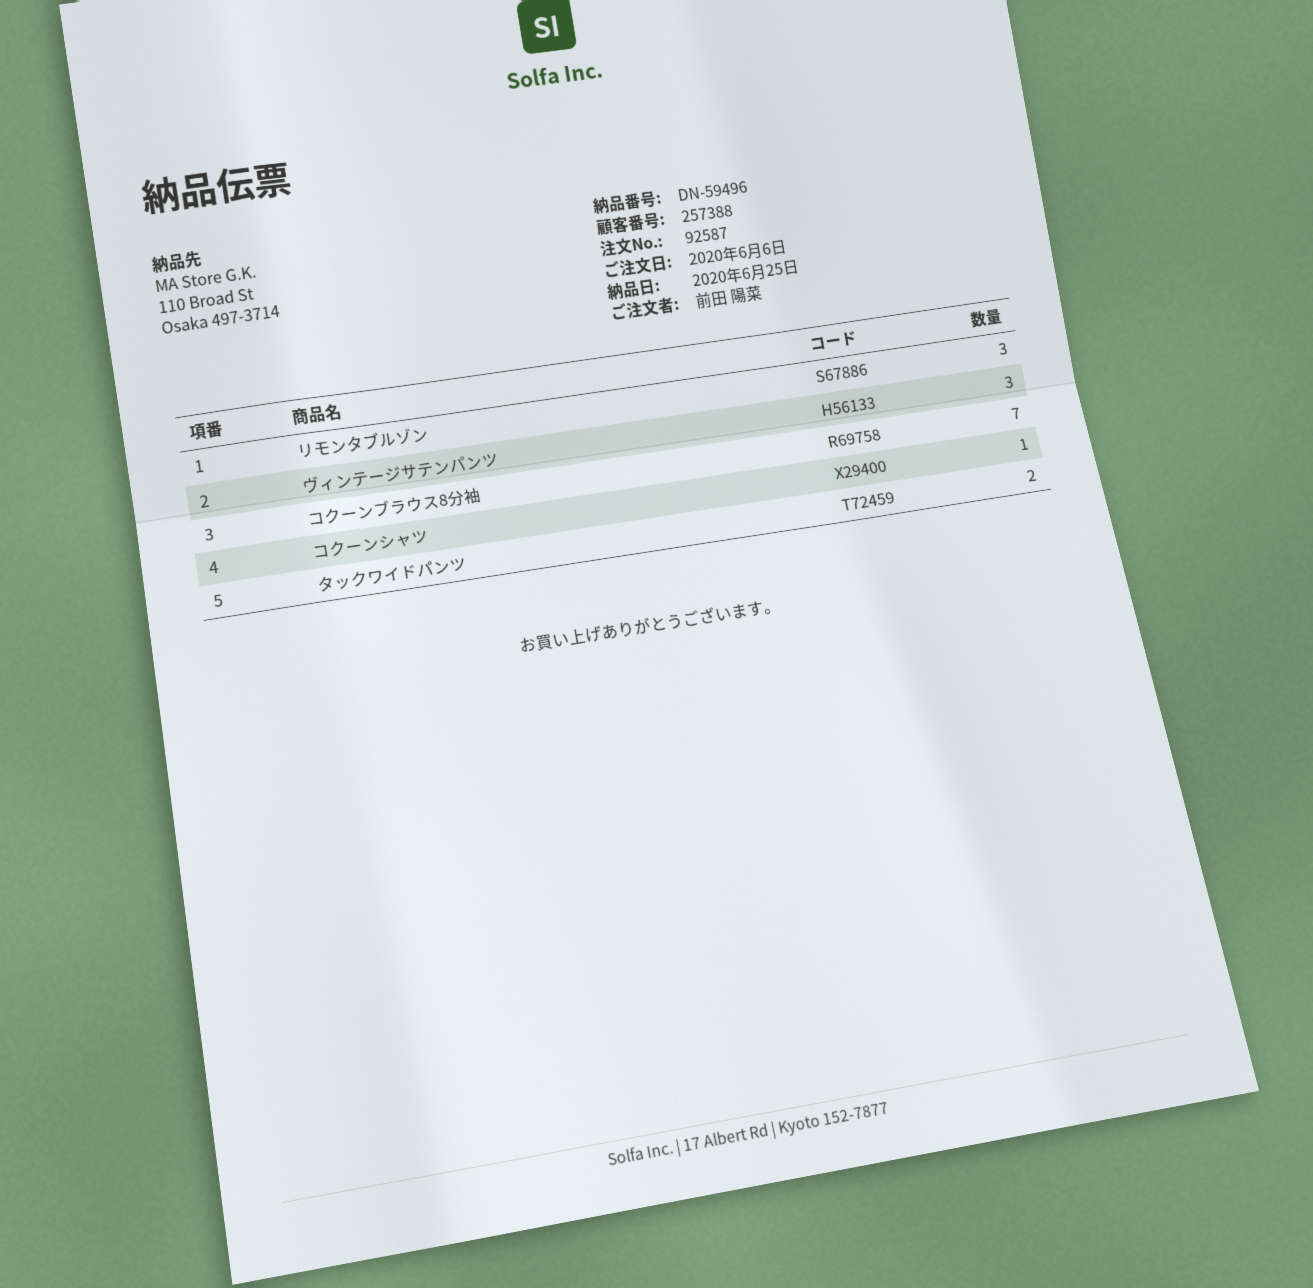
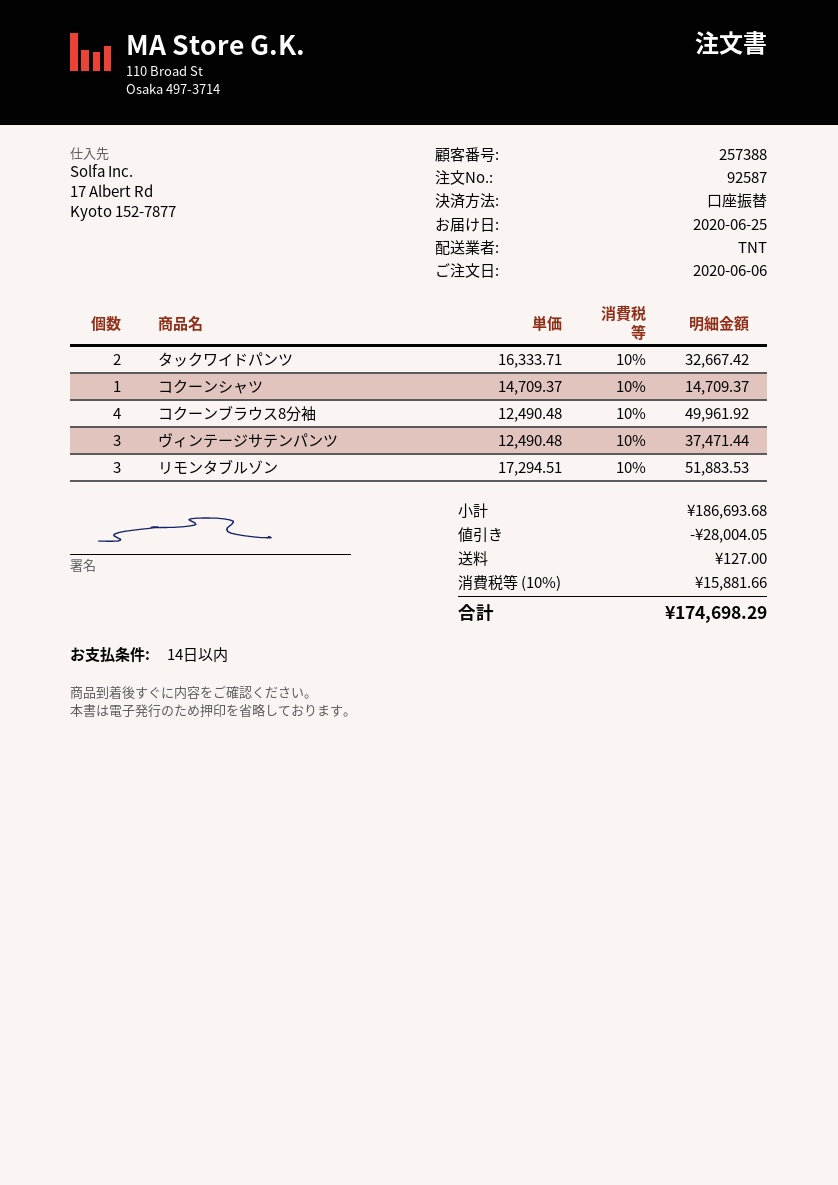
コクーンブラウス8分袖: 7 -> 4

